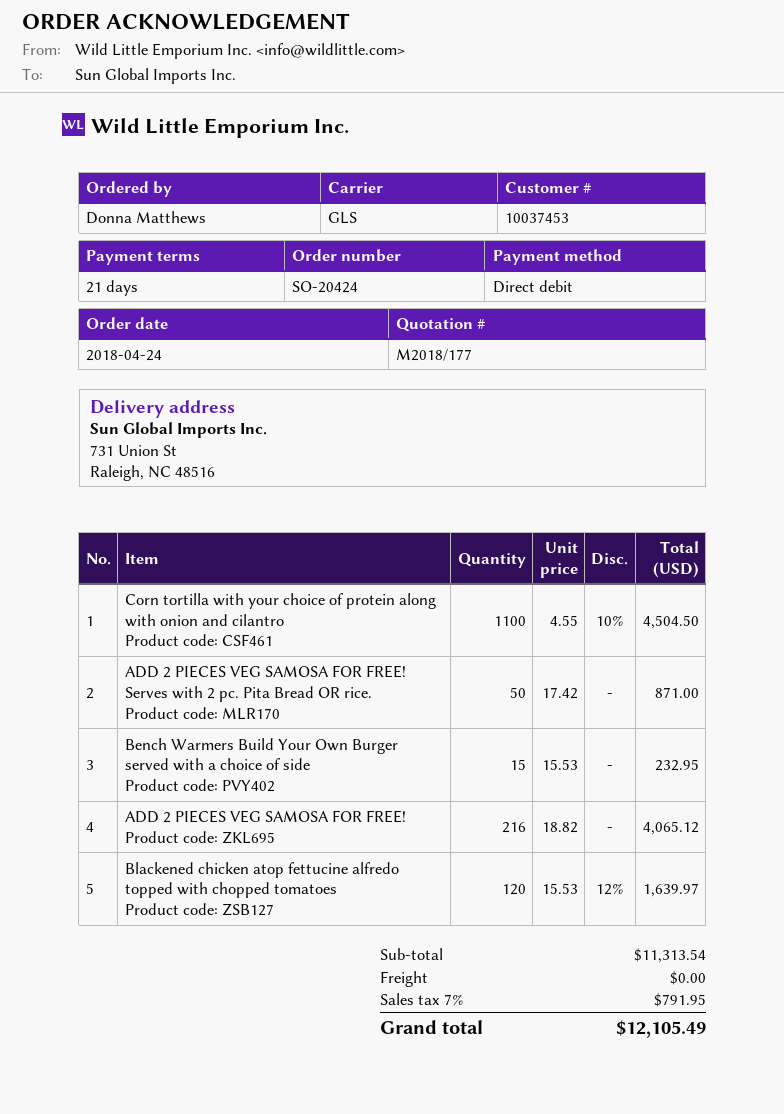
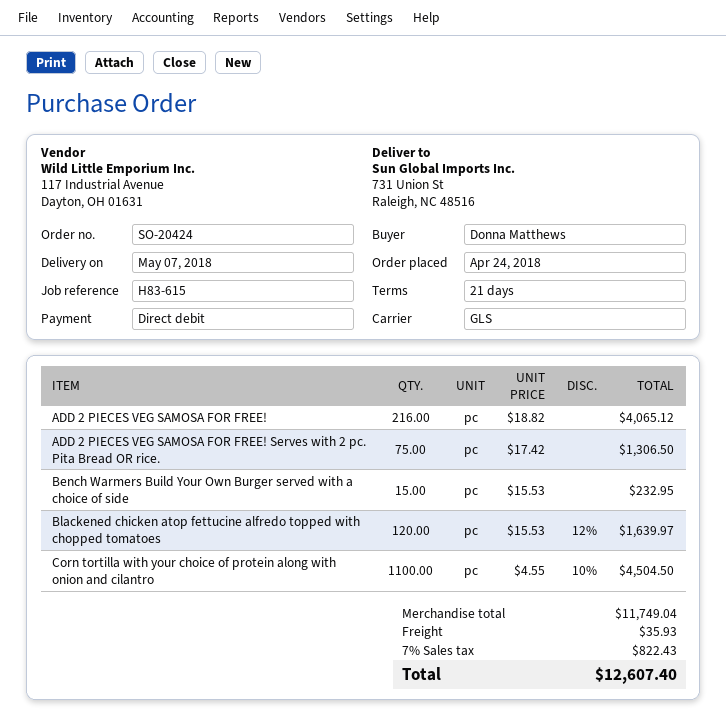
ADD 2 PIECES VEG SAMOSA FOR FREE! Serves with 2 pc. Pita Bread OR rice.: 50 x 17.42 = 871.00 -> 75 x 17.42 = 1306.50
subtotal: 11313.54 -> 11749.04
shipping: 0.00 -> 35.93
tax: 7% = 791.95 -> 7% = 822.43
total: 12105.49 -> 12607.40

